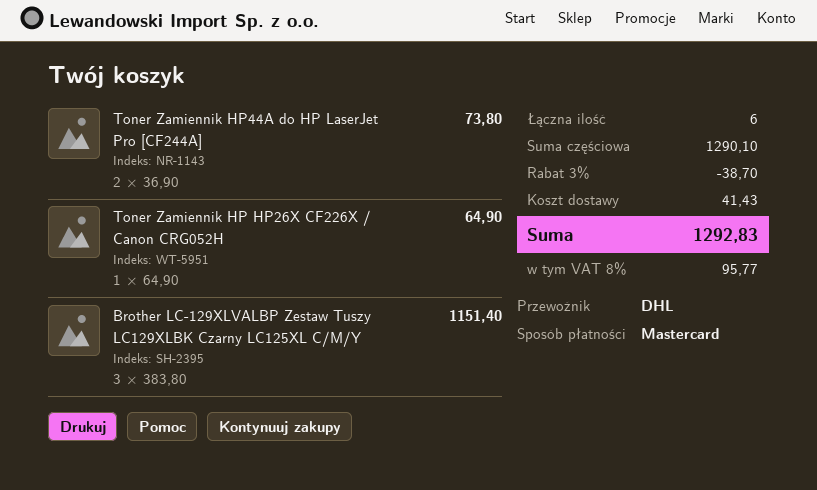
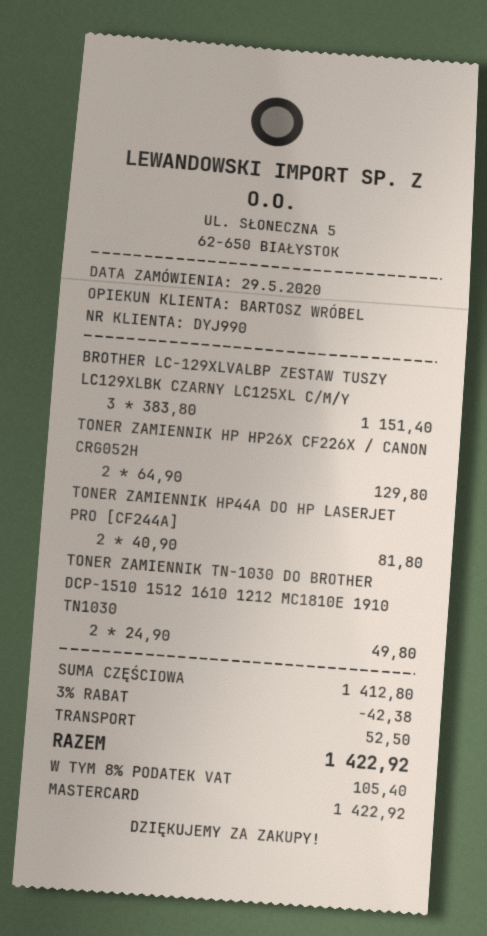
Toner Zamiennik HP44A do HP LaserJet Pro [CF244A]: 2 x 36.90 = 73.80 -> 2 x 40.90 = 81.80
Toner Zamiennik HP HP26X CF226X / Canon CRG052H: 1 x 64.90 = 64.90 -> 2 x 64.90 = 129.80
TONER ZAMIENNIK TN-1030 DO BROTHER DCP-1510 1512 1610 1212 MC1810E 1910 TN1030: none -> 2 x 24.90 = 49.80
subtotal: 1290.10 -> 1412.80
discount: 3% = 38.70 -> 3% = 42.38
shipping: 41.43 -> 52.50
tax: 8% = 95.77 -> 8% = 105.40
total: 1292.83 -> 1422.92

